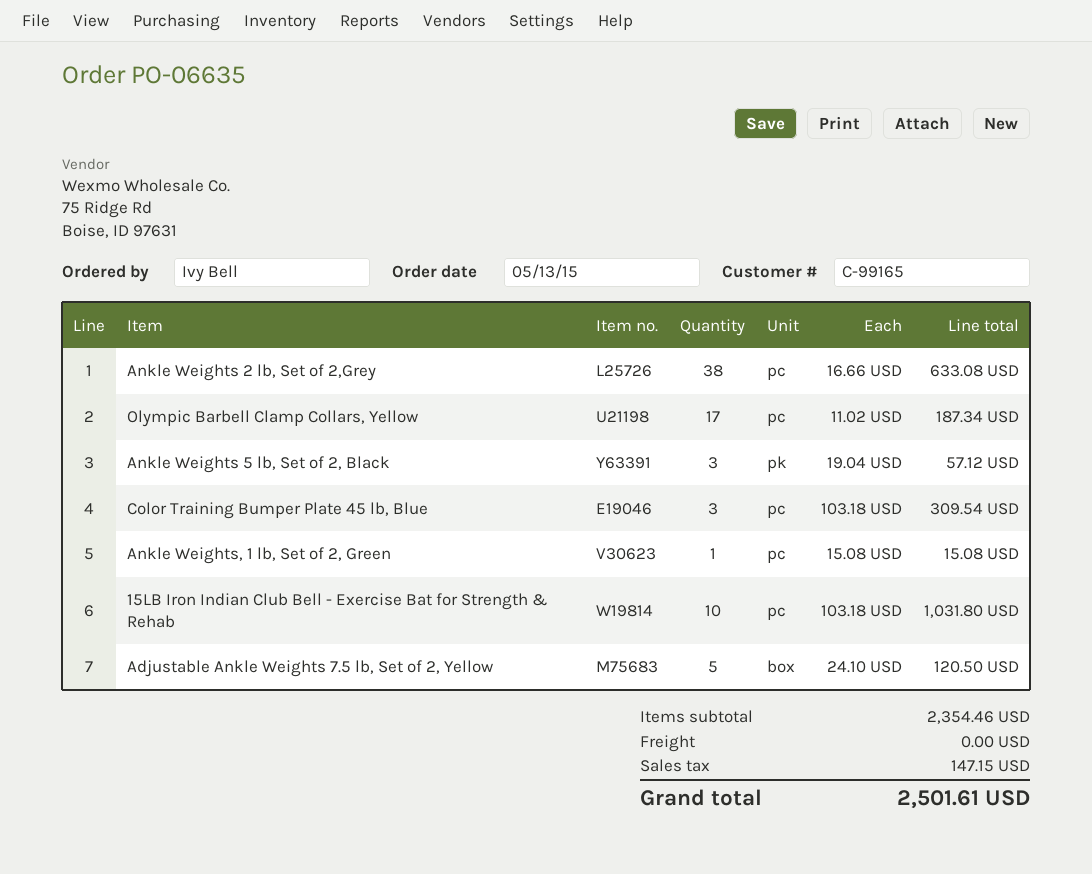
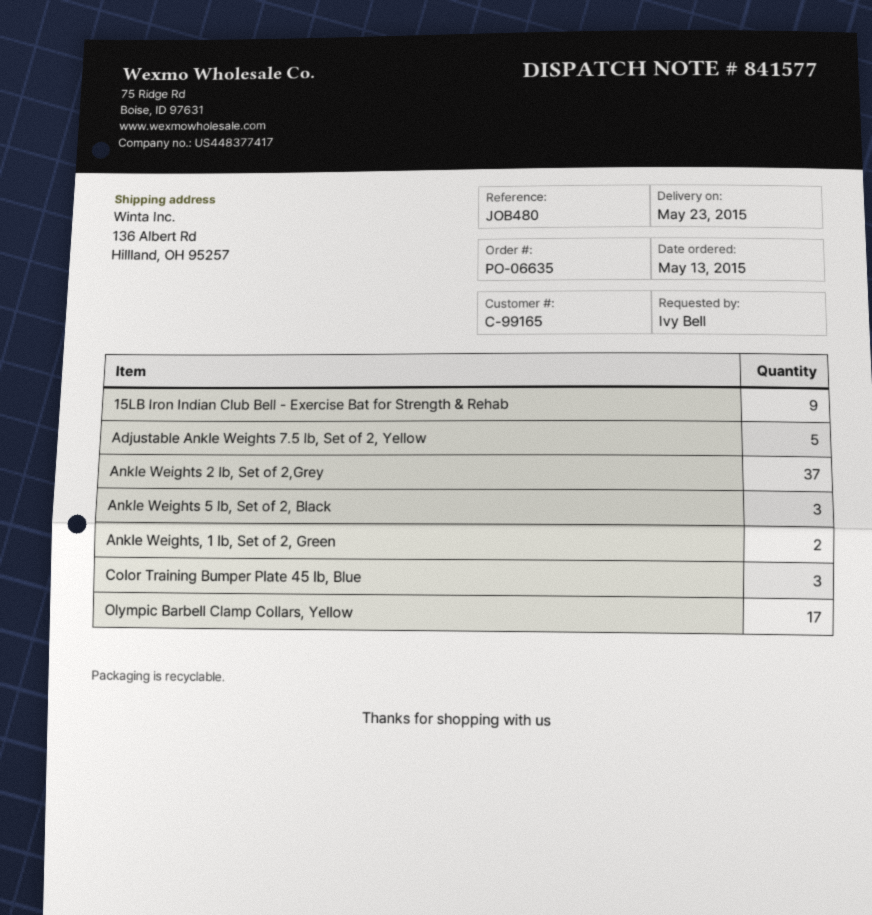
Ankle Weights 2 lb, Set of 2,Grey: 38 -> 37
Ankle Weights, 1 lb, Set of 2, Green: 1 -> 2
15LB Iron Indian Club Bell - Exercise Bat for Strength & Rehab: 10 -> 9

